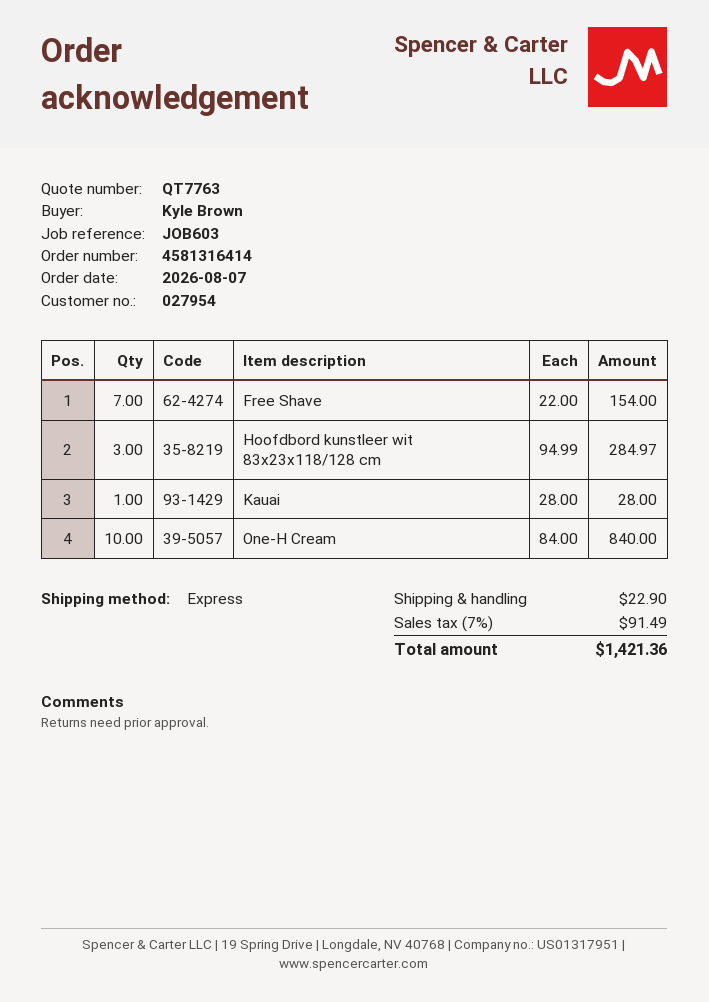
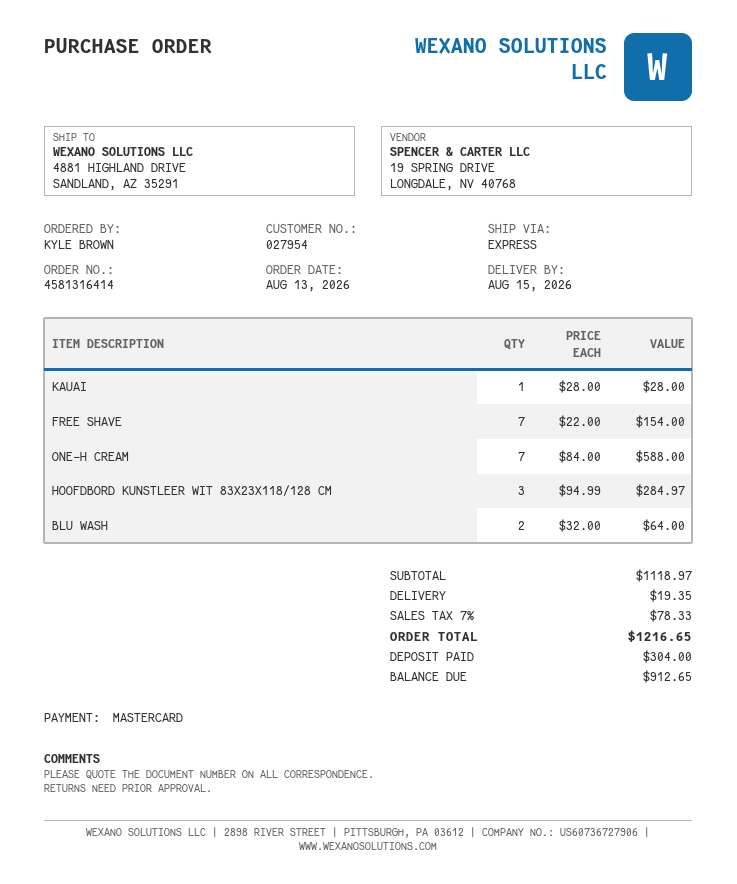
order date: 2026-08-07 -> 2026-08-13
One-H Cream: 10 x 84.00 = 840.00 -> 7 x 84.00 = 588.00
BLU WASH: none -> 2 x 32.00 = 64.00
shipping: 22.90 -> 19.35
tax: 7% = 91.49 -> 7% = 78.33
total: 1421.36 -> 1216.65

